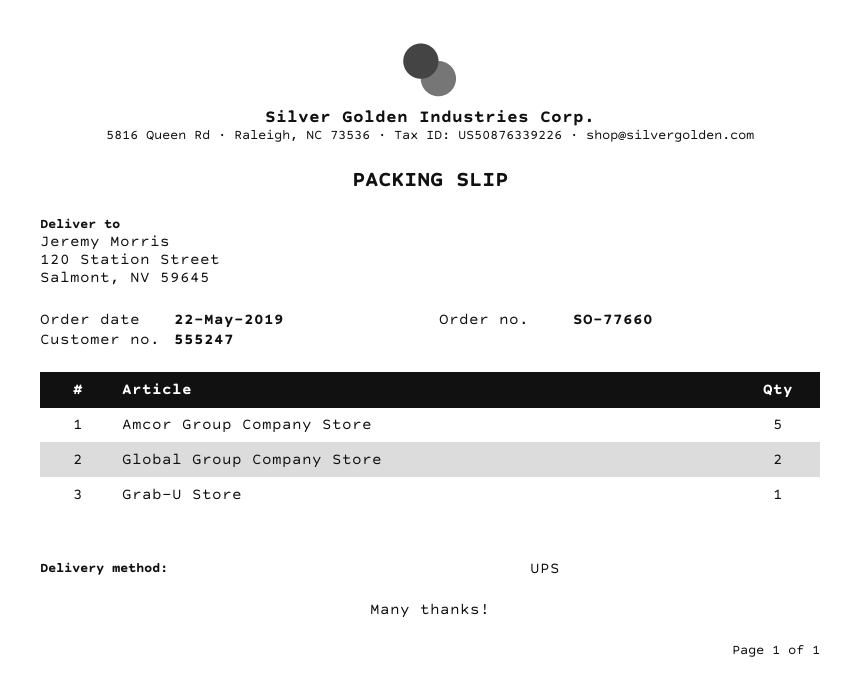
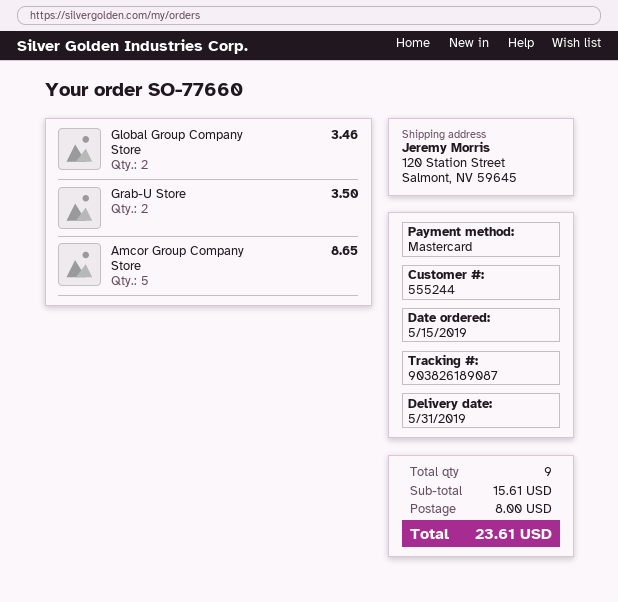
order date: 2019-05-22 -> 2019-05-15
customer number: 555247 -> 555244
Grab-U Store: 1 -> 2

